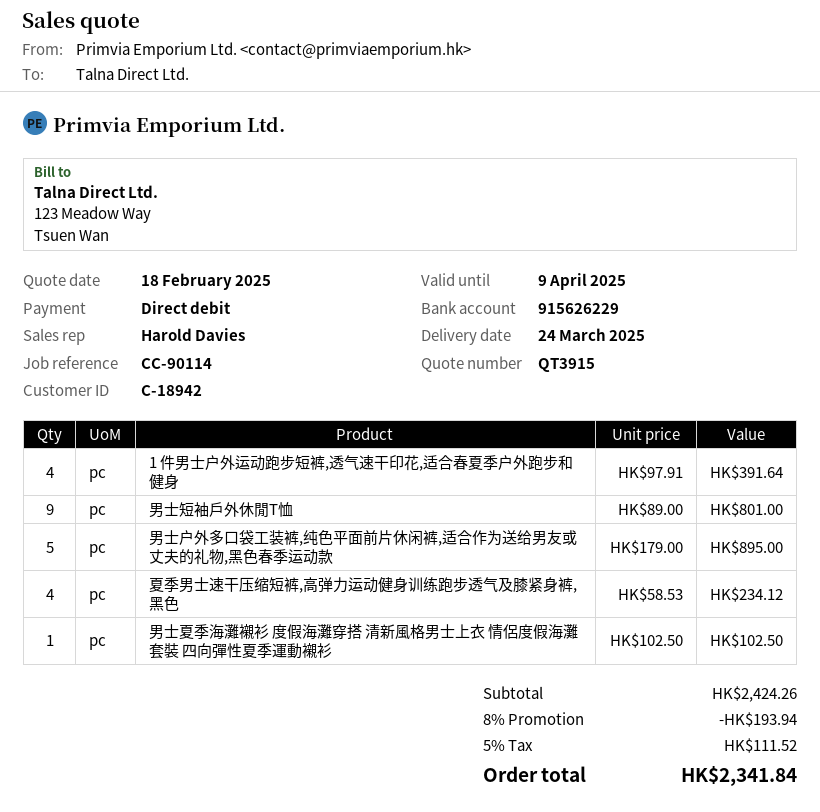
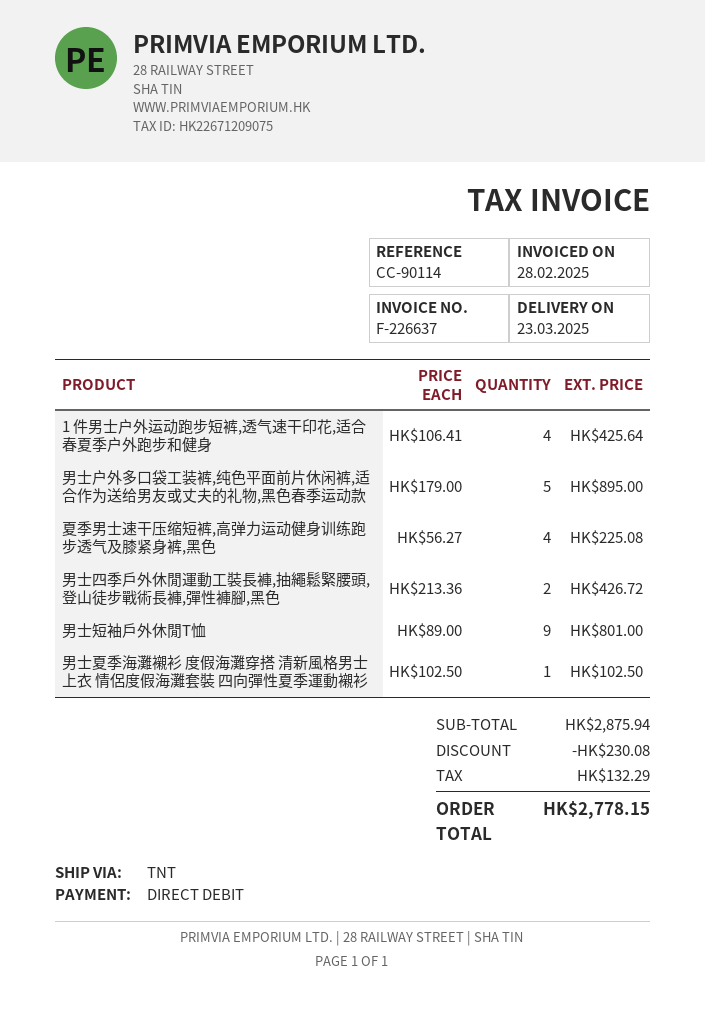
delivery date: 2025-03-24 -> 2025-03-23
1 件男士户外运动跑步短裤,透气速干印花,适合春夏季户外跑步和健身: 4 x 97.91 = 391.64 -> 4 x 106.41 = 425.64
夏季男士速干压缩短裤,高弹力运动健身训练跑步透气及膝紧身裤,黑色: 4 x 58.53 = 234.12 -> 4 x 56.27 = 225.08
男士四季戶外休閒運動工裝長褲,抽繩鬆緊腰頭,登山徒步戰術長褲,彈性褲腳,黑色: none -> 2 x 213.36 = 426.72
subtotal: 2424.26 -> 2875.94
discount: 193.94 -> 230.08
tax: 111.52 -> 132.29
total: 2341.84 -> 2778.15

